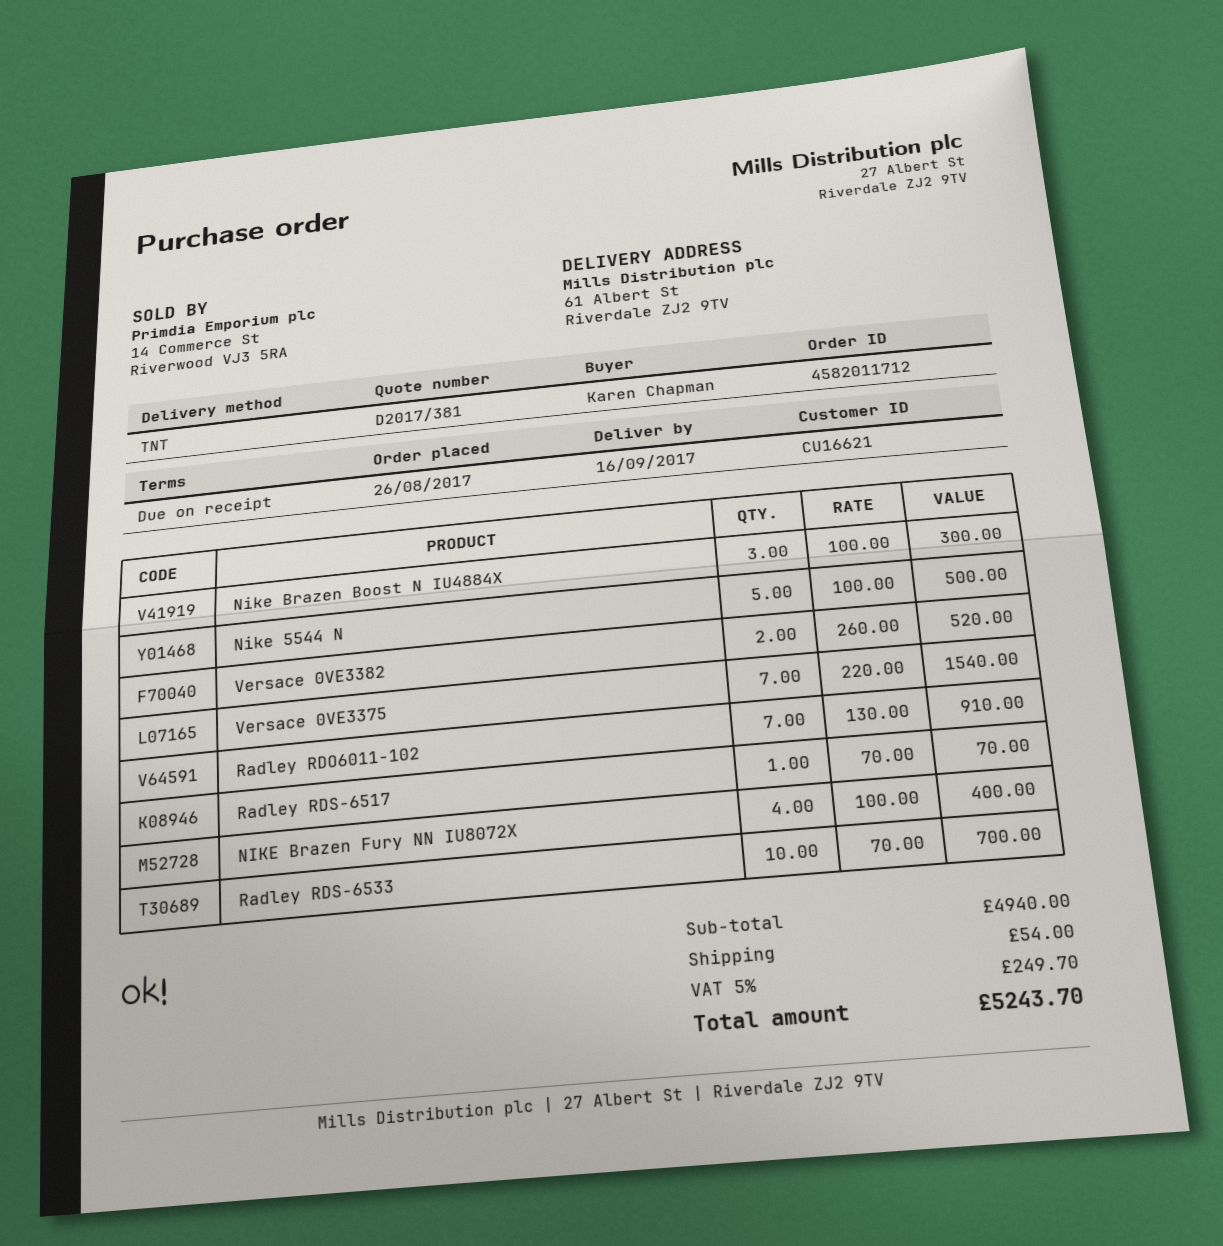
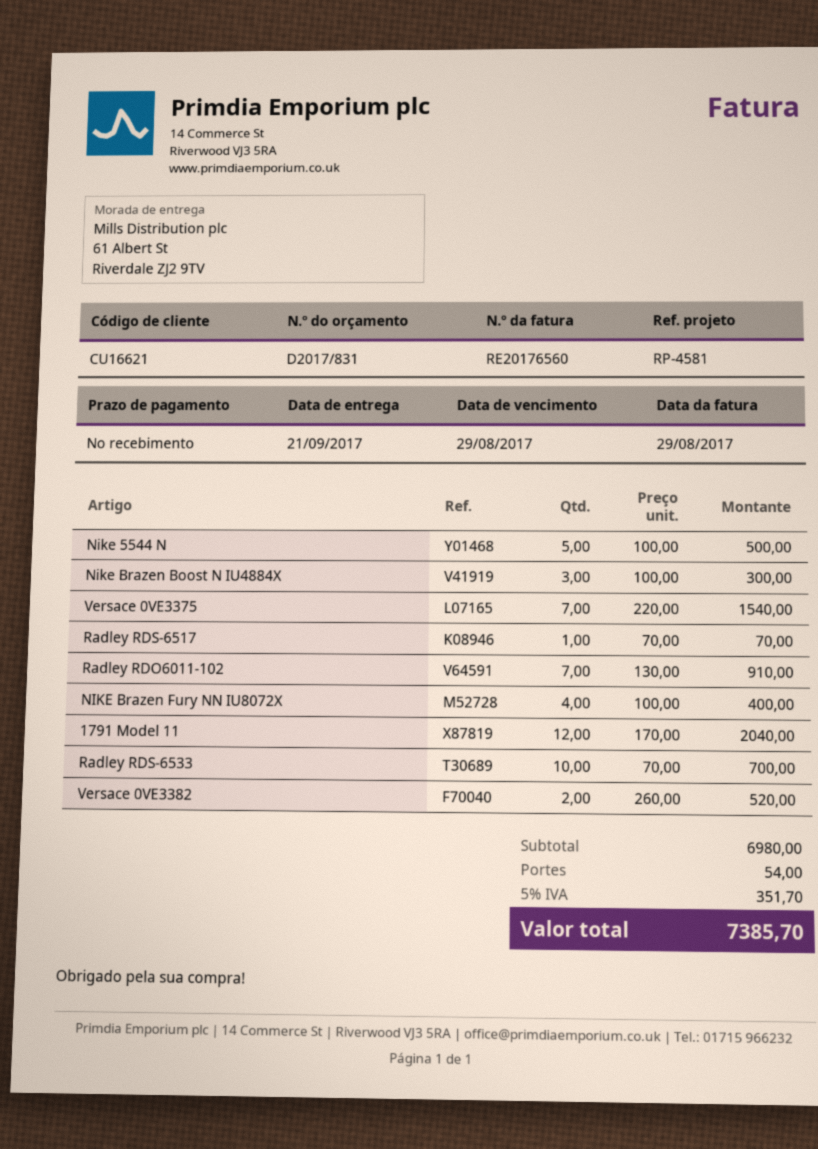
quote number: D2017/381 -> D2017/831
delivery date: 2017-09-16 -> 2017-09-21
1791 Model 11: none -> 12 x 170.00 = 2040.00
subtotal: 4940.00 -> 6980.00
tax: 5% = 249.70 -> 5% = 351.70
total: 5243.70 -> 7385.70

